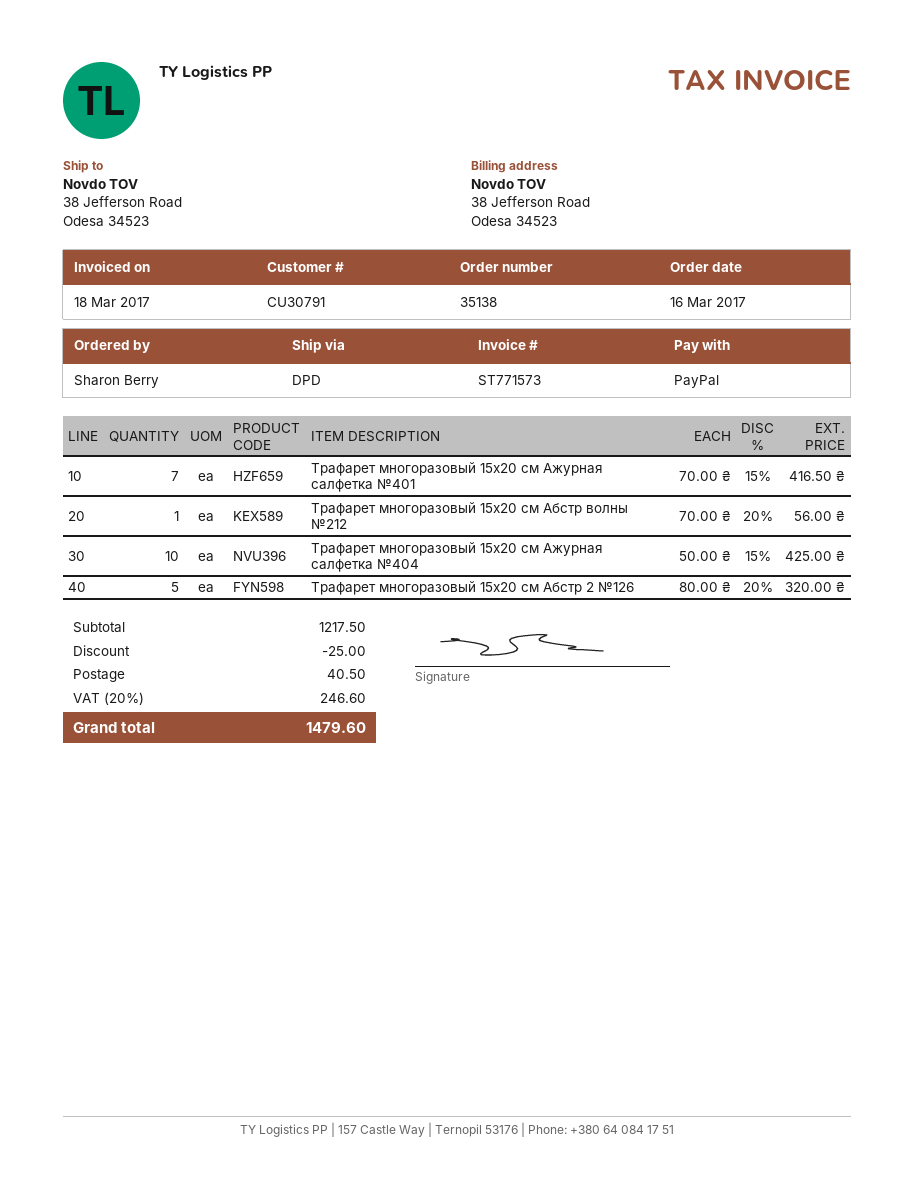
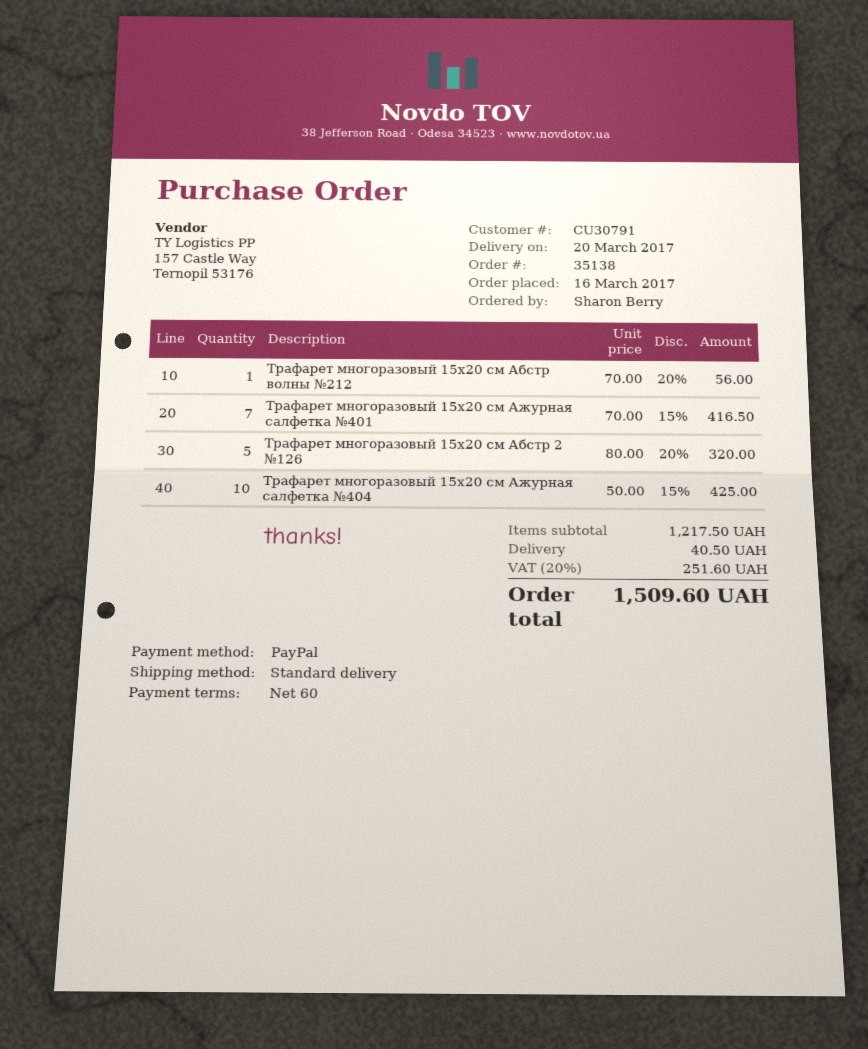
shipping method: DPD -> standard
discount: 25.00 -> none
tax: 20% = 246.60 -> 20% = 251.60
total: 1479.60 -> 1509.60

